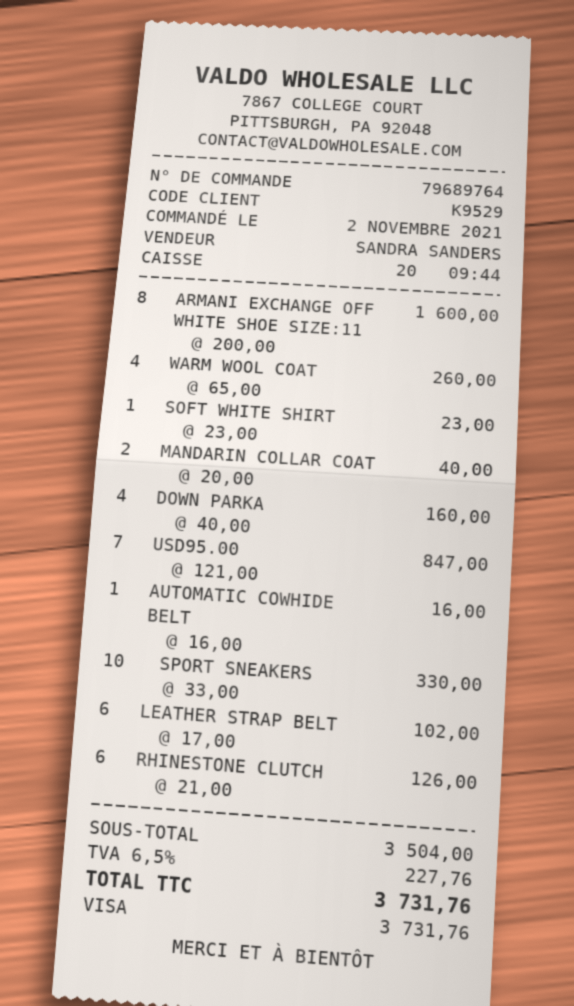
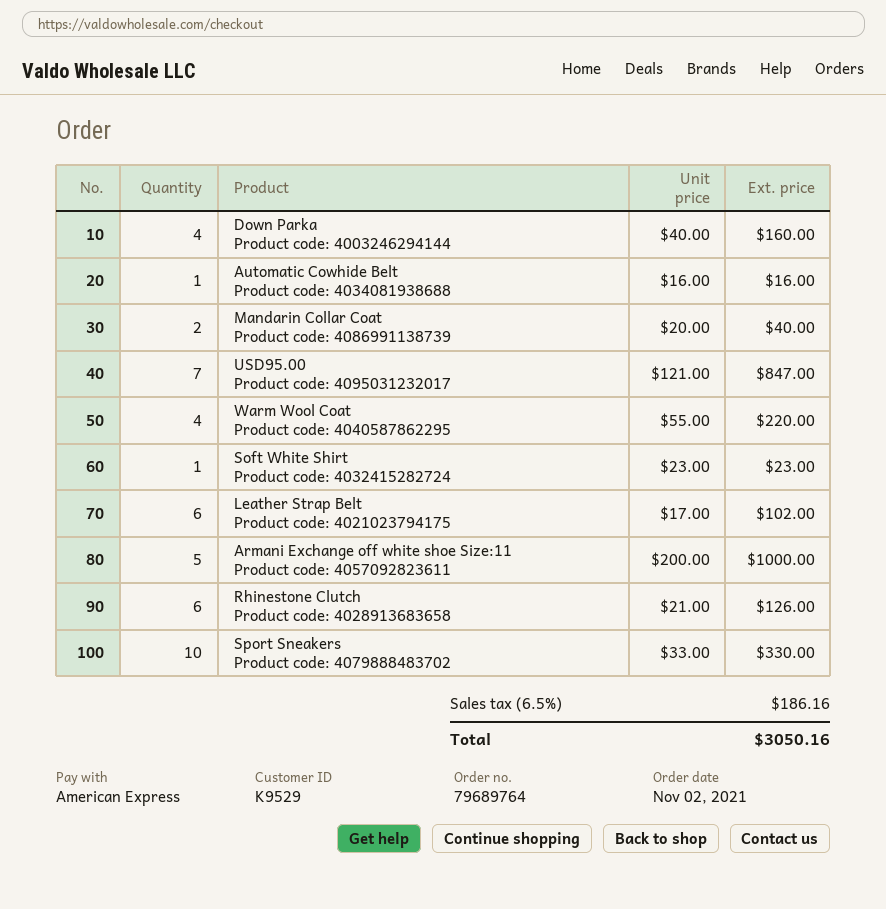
payment method: Visa -> American Express
ARMANI EXCHANGE OFF WHITE SHOE SIZE:11: 8 x 200.00 = 1600.00 -> 5 x 200.00 = 1000.00
WARM WOOL COAT: 4 x 65.00 = 260.00 -> 4 x 55.00 = 220.00
tax: 6.5% = 227.76 -> 6.5% = 186.16
total: 3731.76 -> 3050.16

